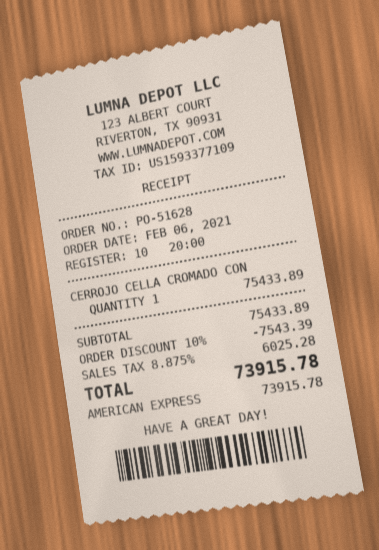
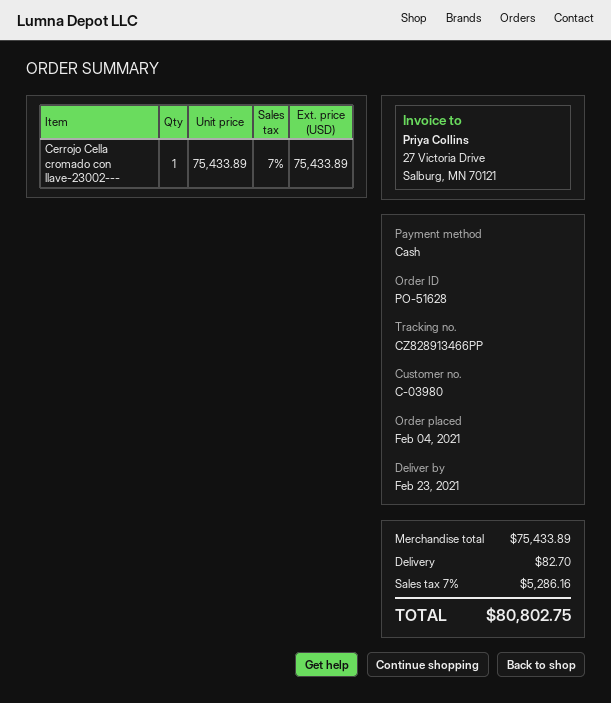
order date: 2021-02-06 -> 2021-02-04
payment method: American Express -> cash
discount: 10% = 7543.39 -> none
shipping: none -> 82.70
tax: 8.875% = 6025.28 -> 7% = 5286.16
total: 73915.78 -> 80802.75

